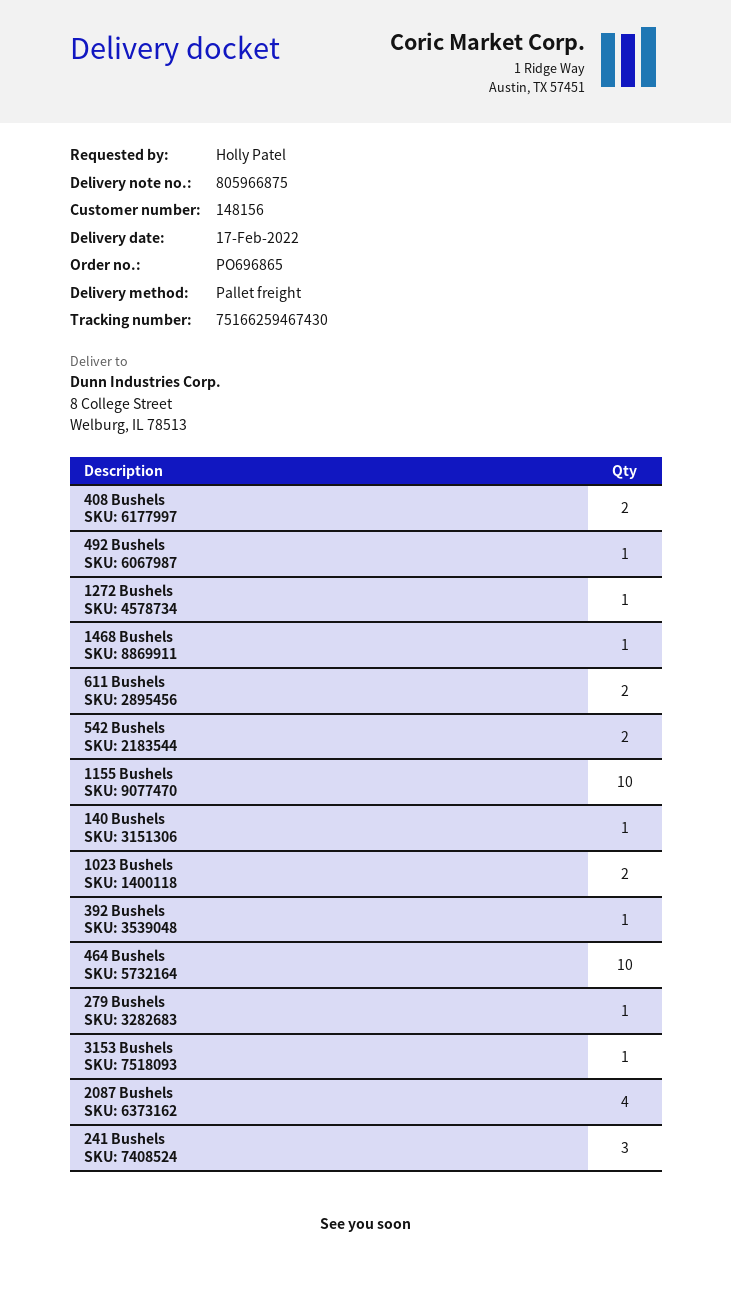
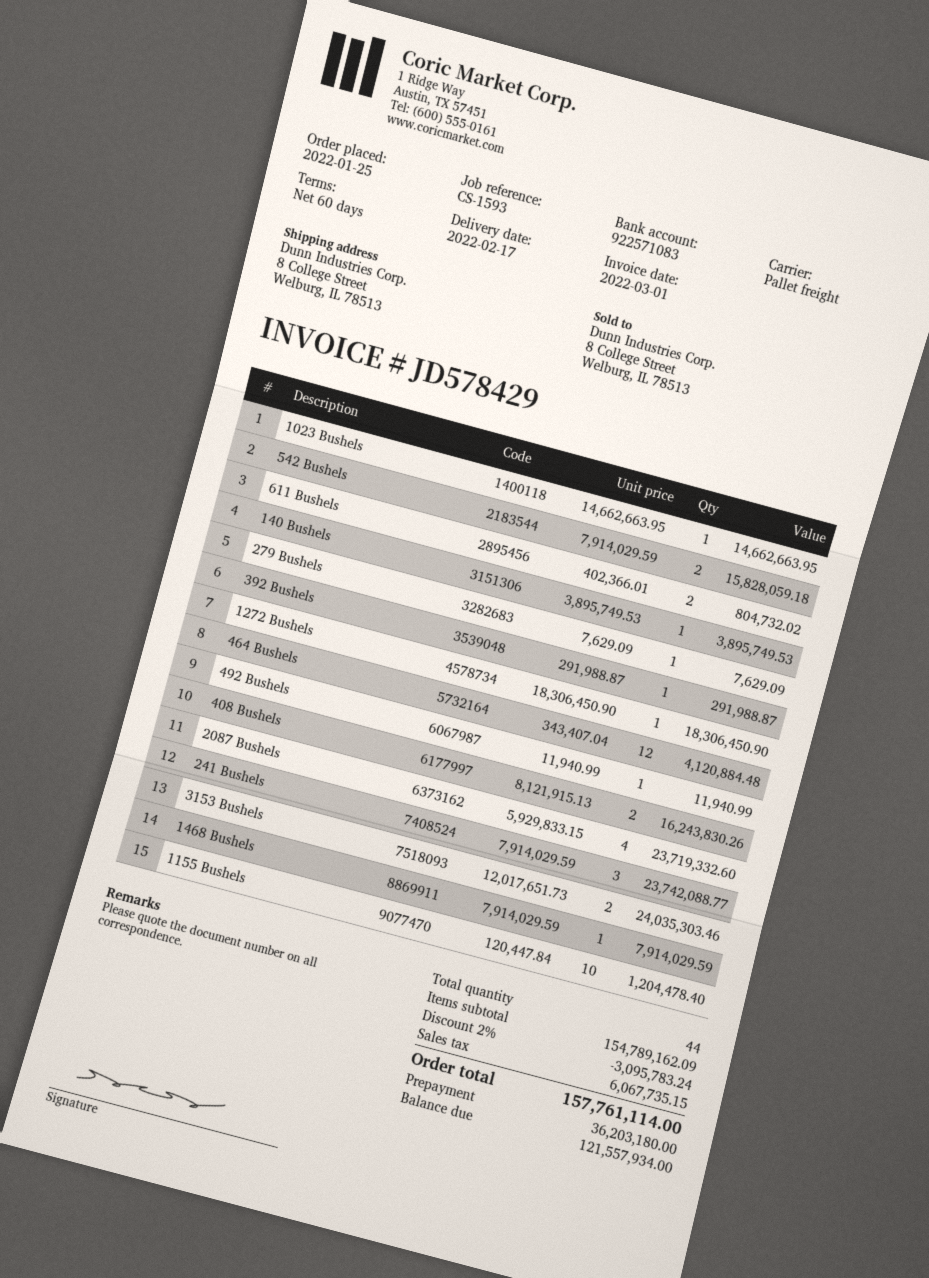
1023 Bushels: 2 -> 1
464 Bushels: 10 -> 12
3153 Bushels: 1 -> 2

